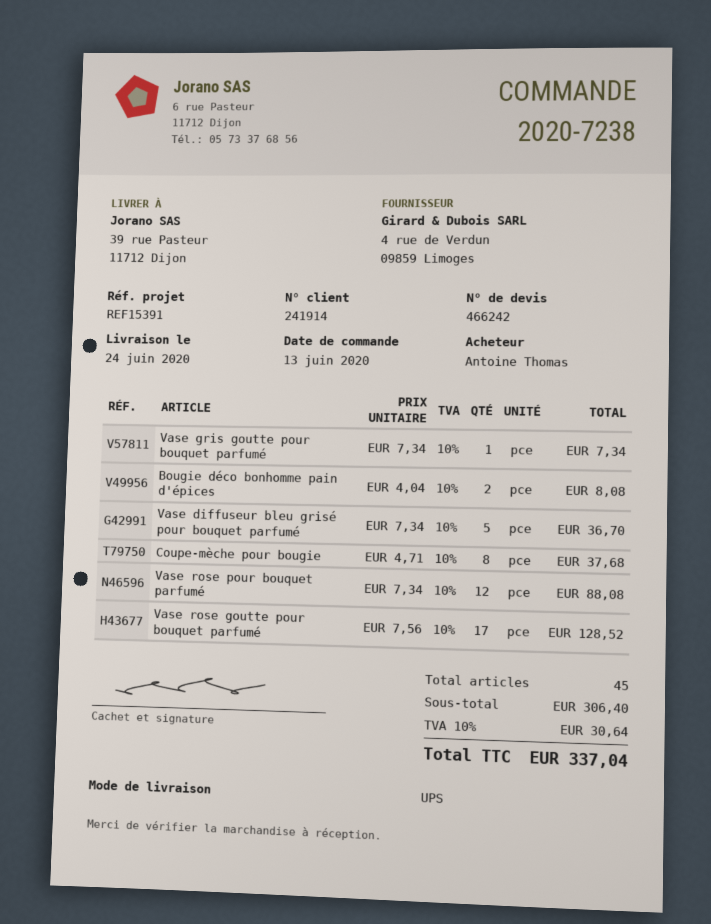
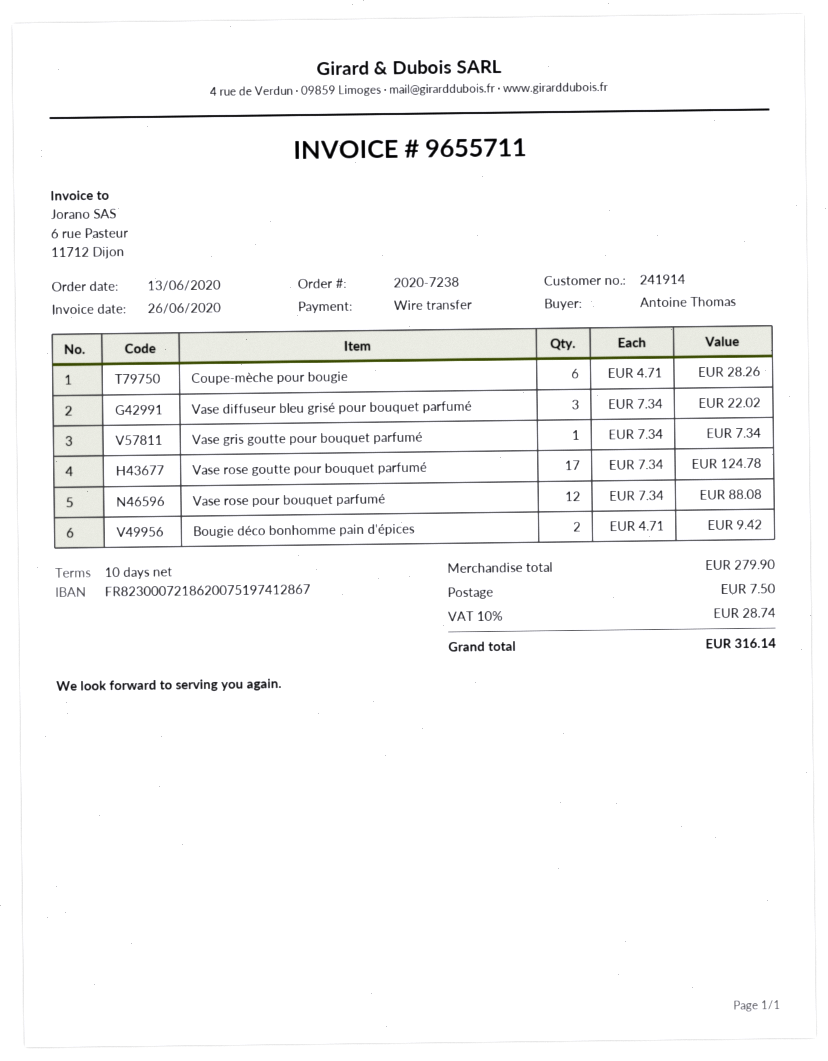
Bougie déco bonhomme pain d'épices: 2 x 4.04 = 8.08 -> 2 x 4.71 = 9.42
Vase diffuseur bleu grisé pour bouquet parfumé: 5 x 7.34 = 36.70 -> 3 x 7.34 = 22.02
Coupe-mèche pour bougie: 8 x 4.71 = 37.68 -> 6 x 4.71 = 28.26
Vase rose goutte pour bouquet parfumé: 17 x 7.56 = 128.52 -> 17 x 7.34 = 124.78
subtotal: 306.40 -> 279.90
shipping: none -> 7.50
tax: 10% = 30.64 -> 10% = 28.74
total: 337.04 -> 316.14

